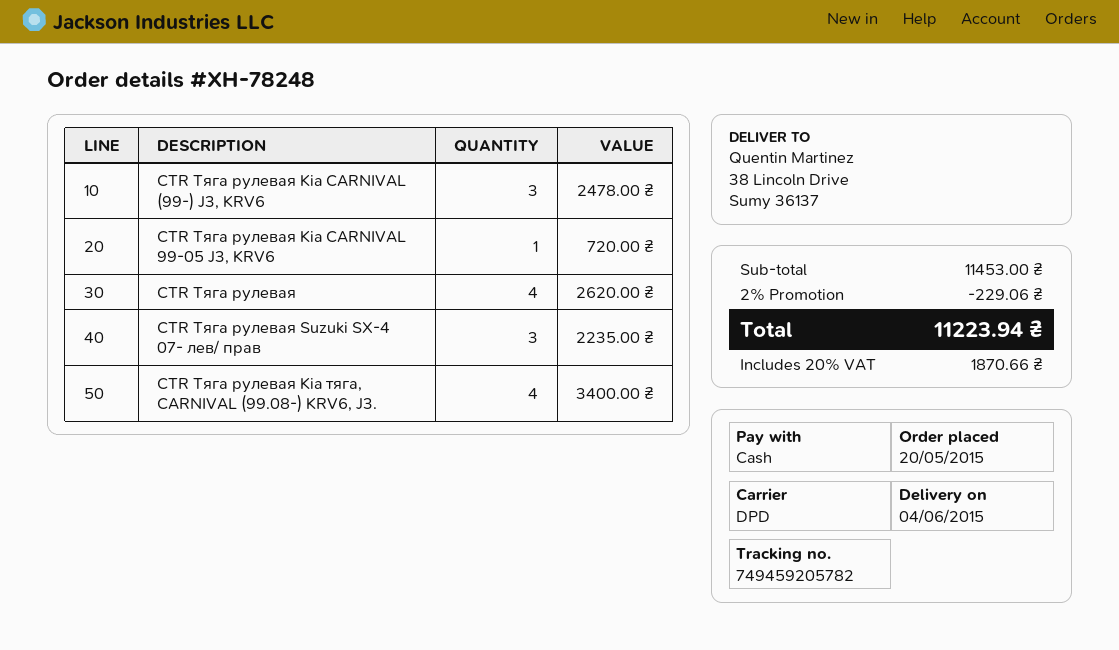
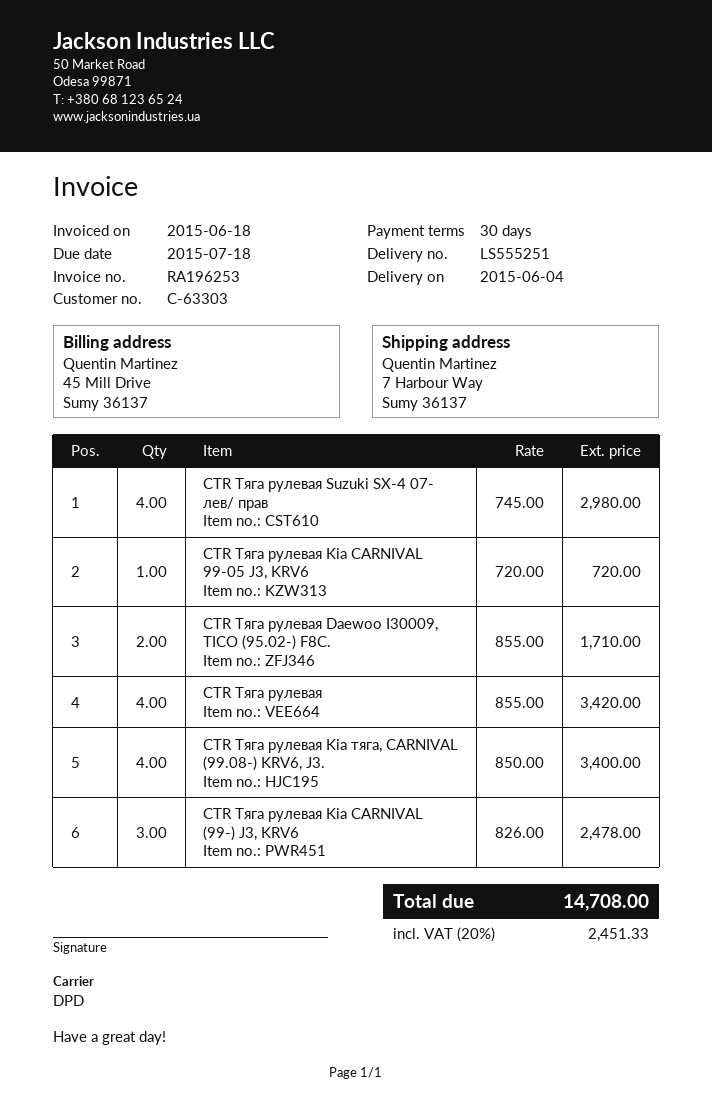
ship to: 38 Lincoln Drive, Sumy 36137 -> 7 Harbour Way, Sumy 36137
CTR Тяга рулевая: 4 for 2620.00 -> 4 for 3420.00
CTR Тяга рулевая Suzuki SX-4 07- лев/ прав: 3 for 2235.00 -> 4 for 2980.00
CTR Тяга рулевая Daewoo I30009, TICO (95.02-) F8C.: none -> 2 for 1710.00
discount: 2% = 229.06 -> none
tax: 20% = 1870.66 -> 20% = 2451.33
total: 11223.94 -> 14708.00

